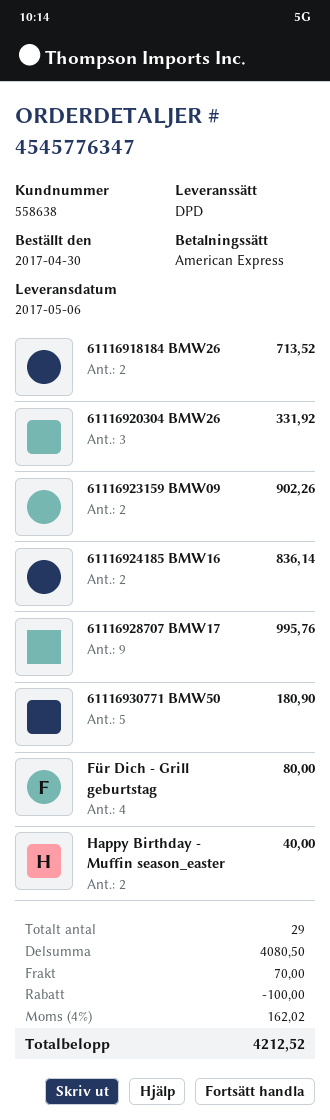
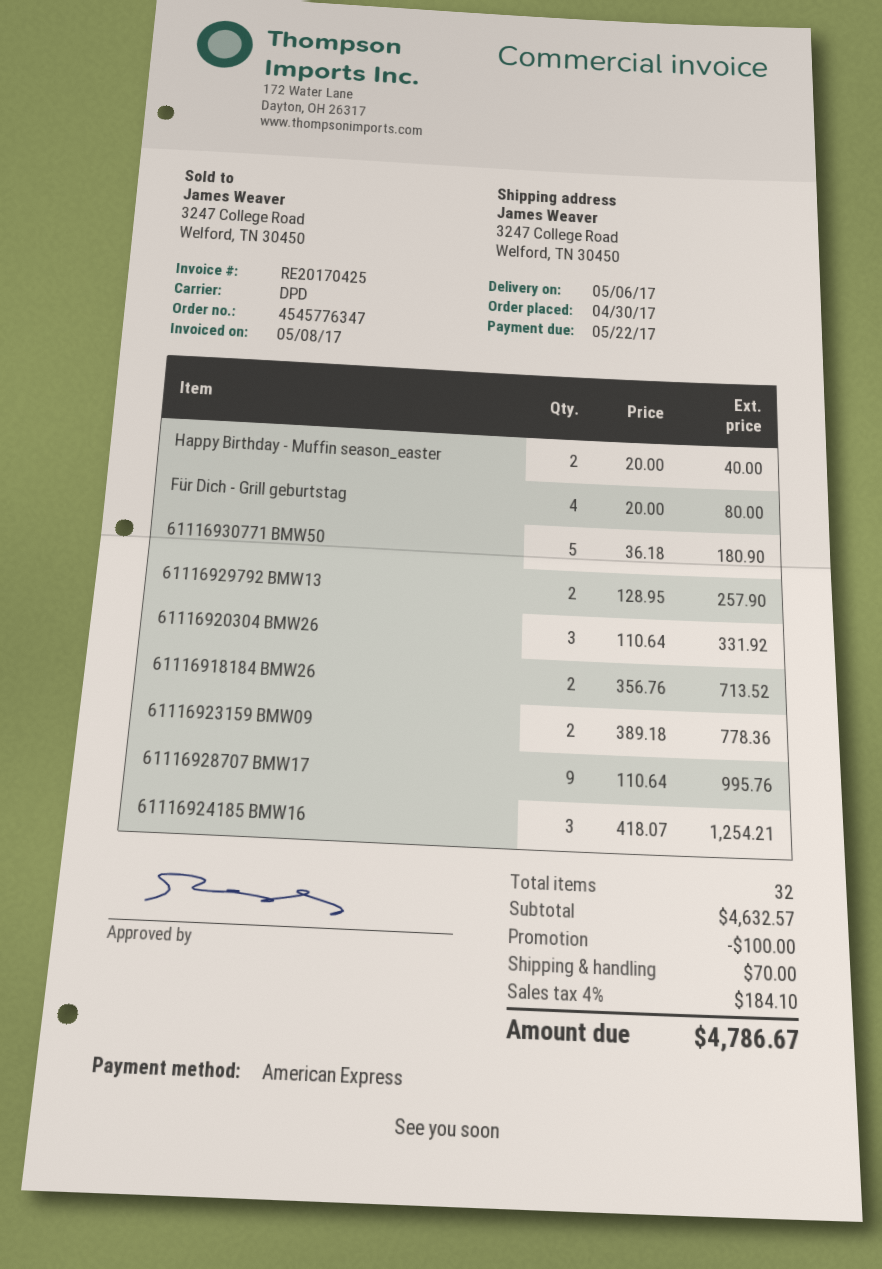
61116923159 BMW09: 2 for 902.26 -> 2 for 778.36
61116924185 BMW16: 2 for 836.14 -> 3 for 1254.21
61116929792 BMW13: none -> 2 for 257.90
total quantity: 29 -> 32
subtotal: 4080.50 -> 4632.57
tax: 4% = 162.02 -> 4% = 184.10
total: 4212.52 -> 4786.67

